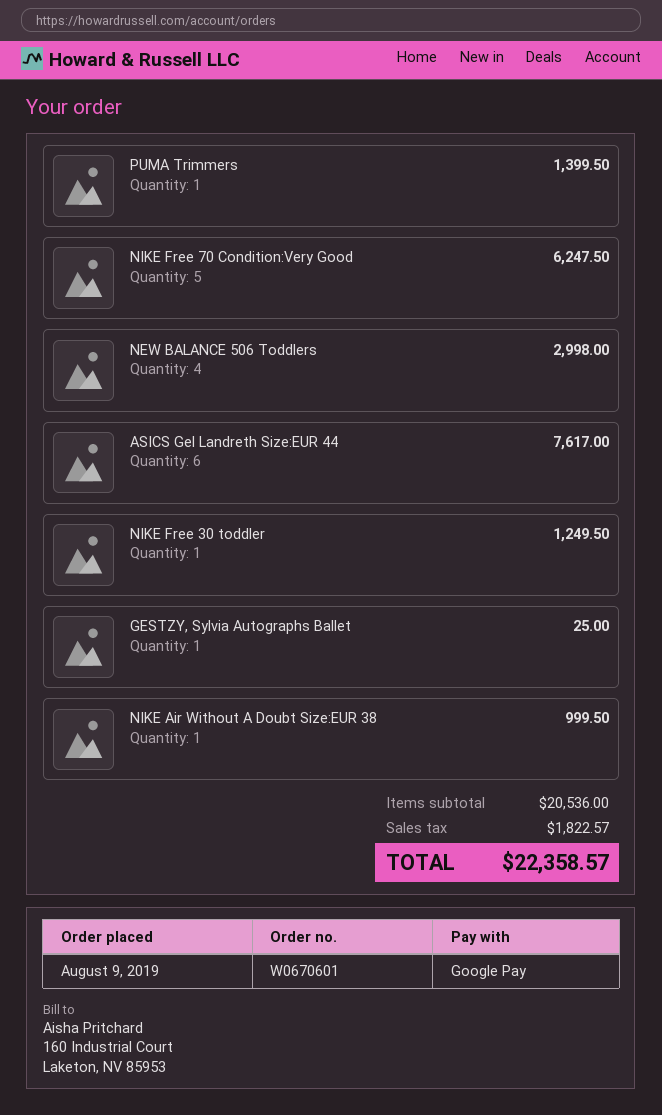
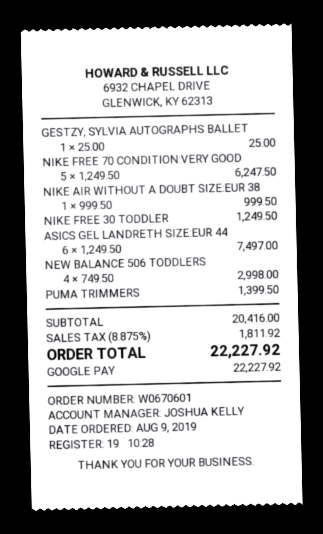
ASICS Gel Landreth Size:EUR 44: 6 for 7617.00 -> 6 for 7497.00
subtotal: 20536.00 -> 20416.00
tax: 1822.57 -> 1811.92
total: 22358.57 -> 22227.92

